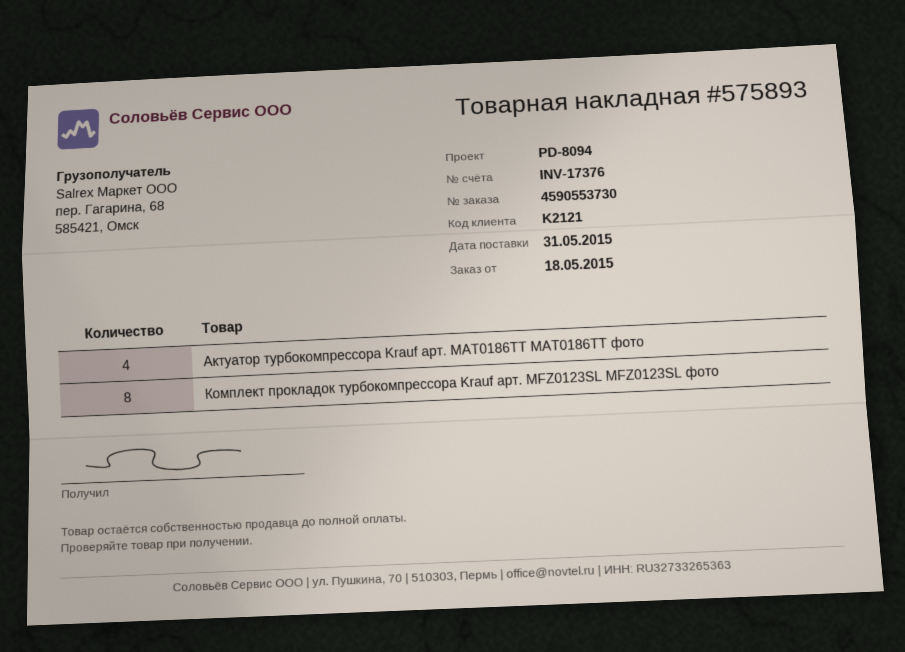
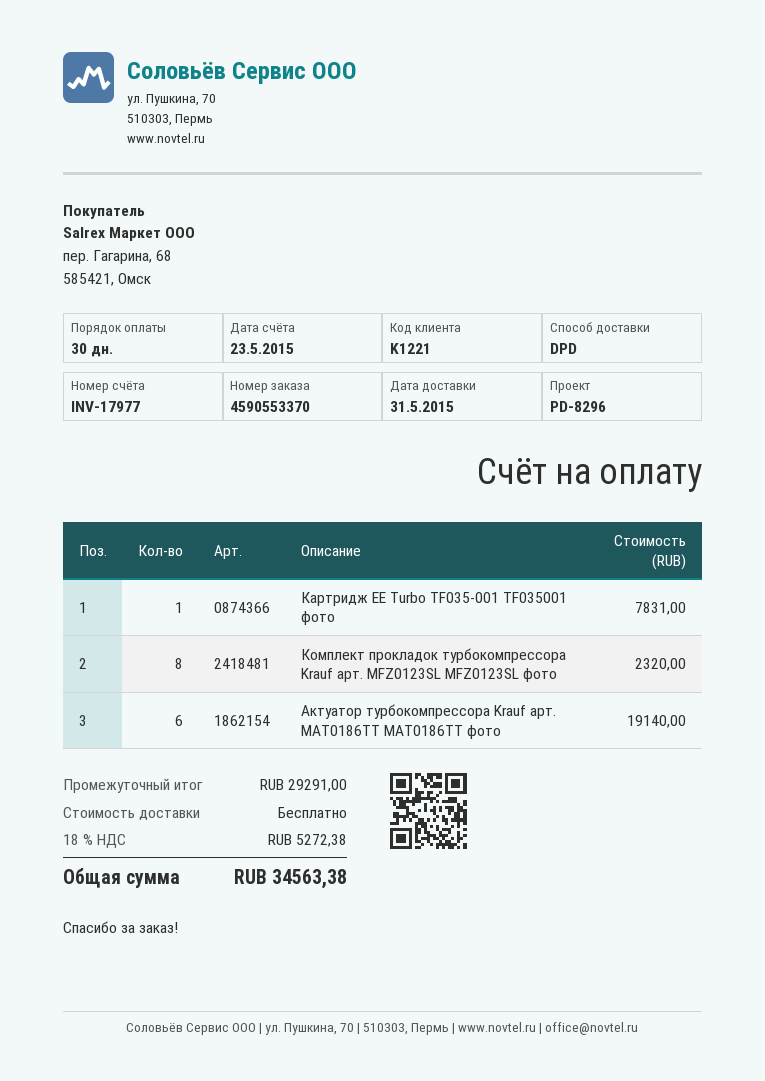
order number: 4590553730 -> 4590553370
invoice number: INV-17376 -> INV-17977
customer number: K2121 -> K1221
reference: PD-8094 -> PD-8296
Актуатор турбокомпрессора Krauf арт. MAT0186TT MAT0186TT фото: 4 -> 6
Картридж EE Turbo TF035-001 TF035001 фото: none -> 1

